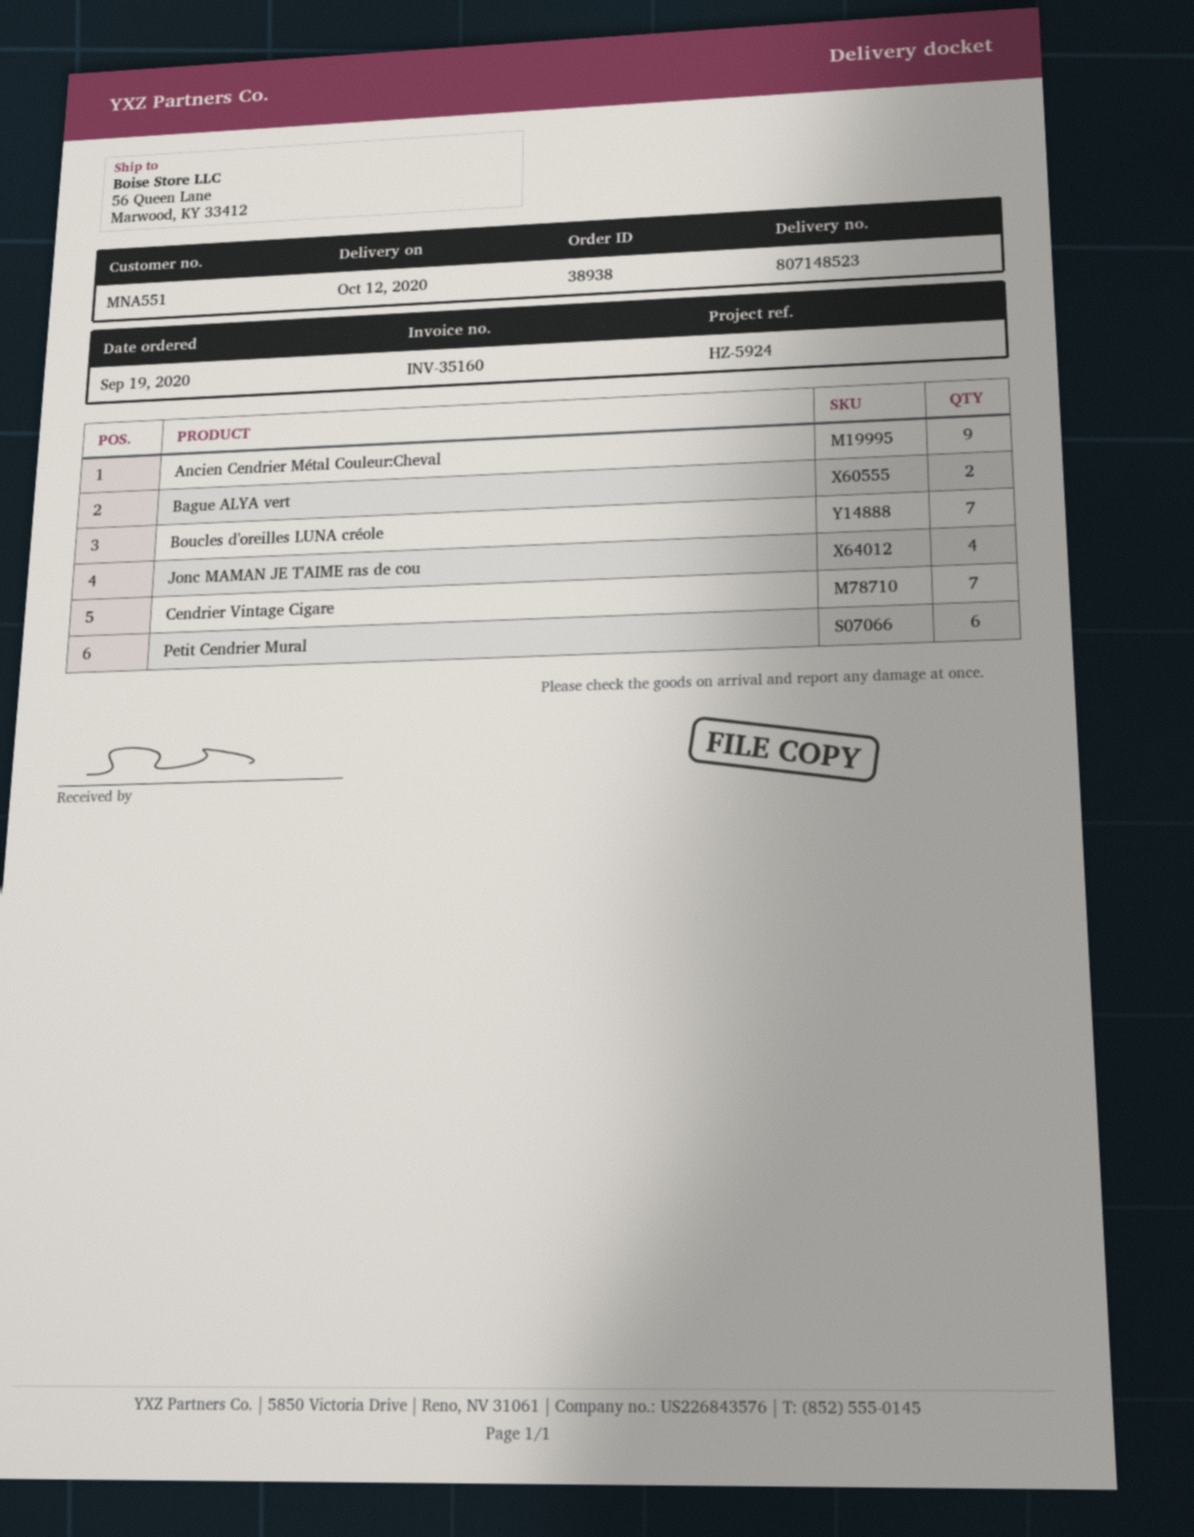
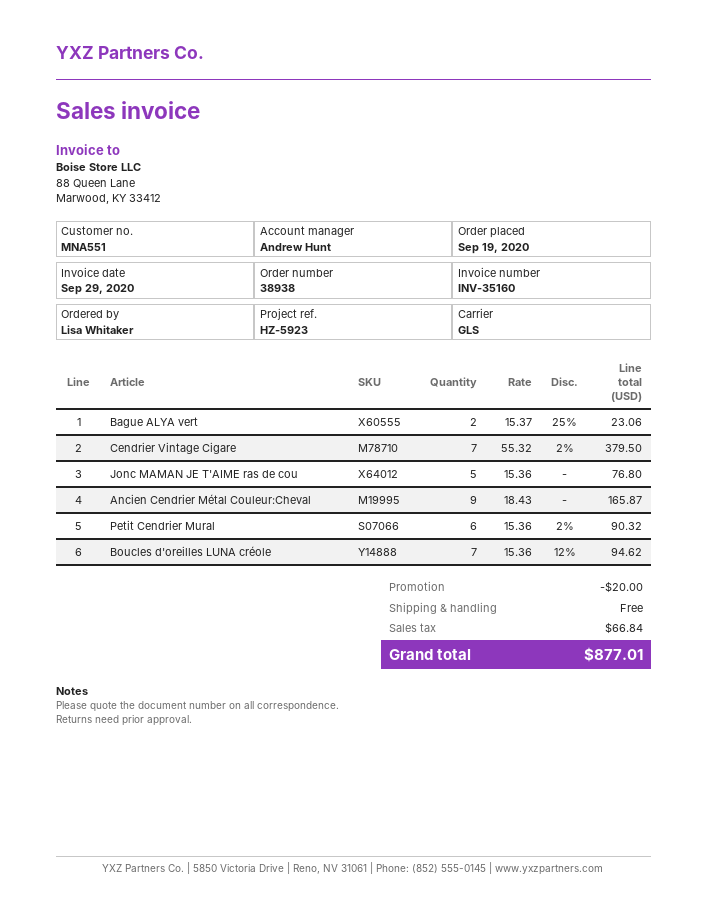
reference: HZ-5924 -> HZ-5923
Jonc MAMAN JE T'AIME ras de cou: 4 -> 5

